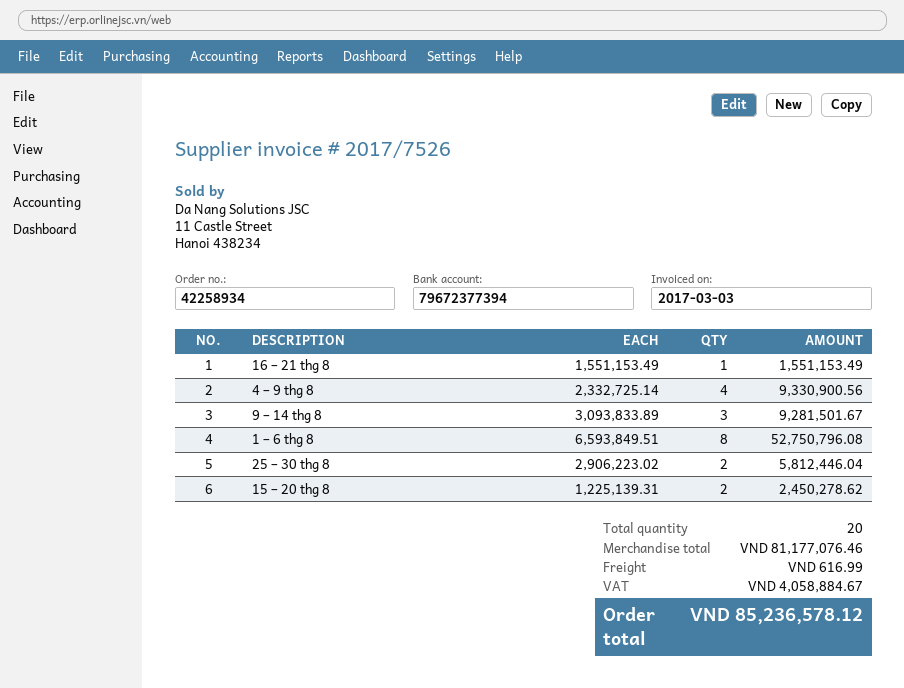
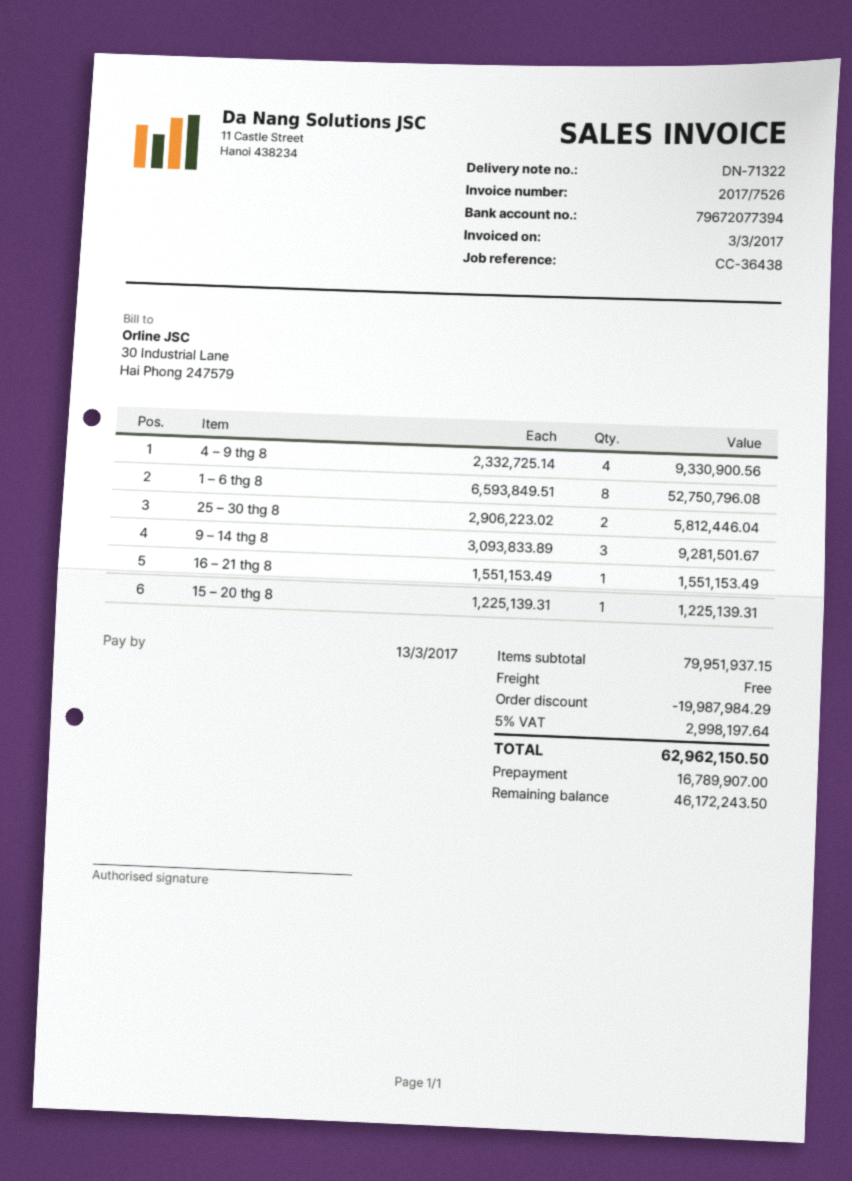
bank account: 79672377394 -> 79672077394
15 – 20 thg 8: 2 x 1225139.31 = 2450278.62 -> 1 x 1225139.31 = 1225139.31
subtotal: 81177076.46 -> 79951937.15
discount: none -> 19987984.29
shipping: 616.99 -> 0.00
tax: 4058884.67 -> 2998197.64
total: 85236578.12 -> 62962150.50

